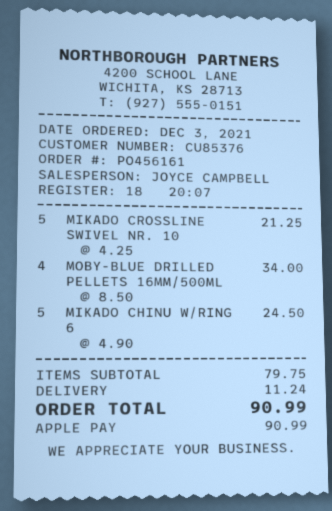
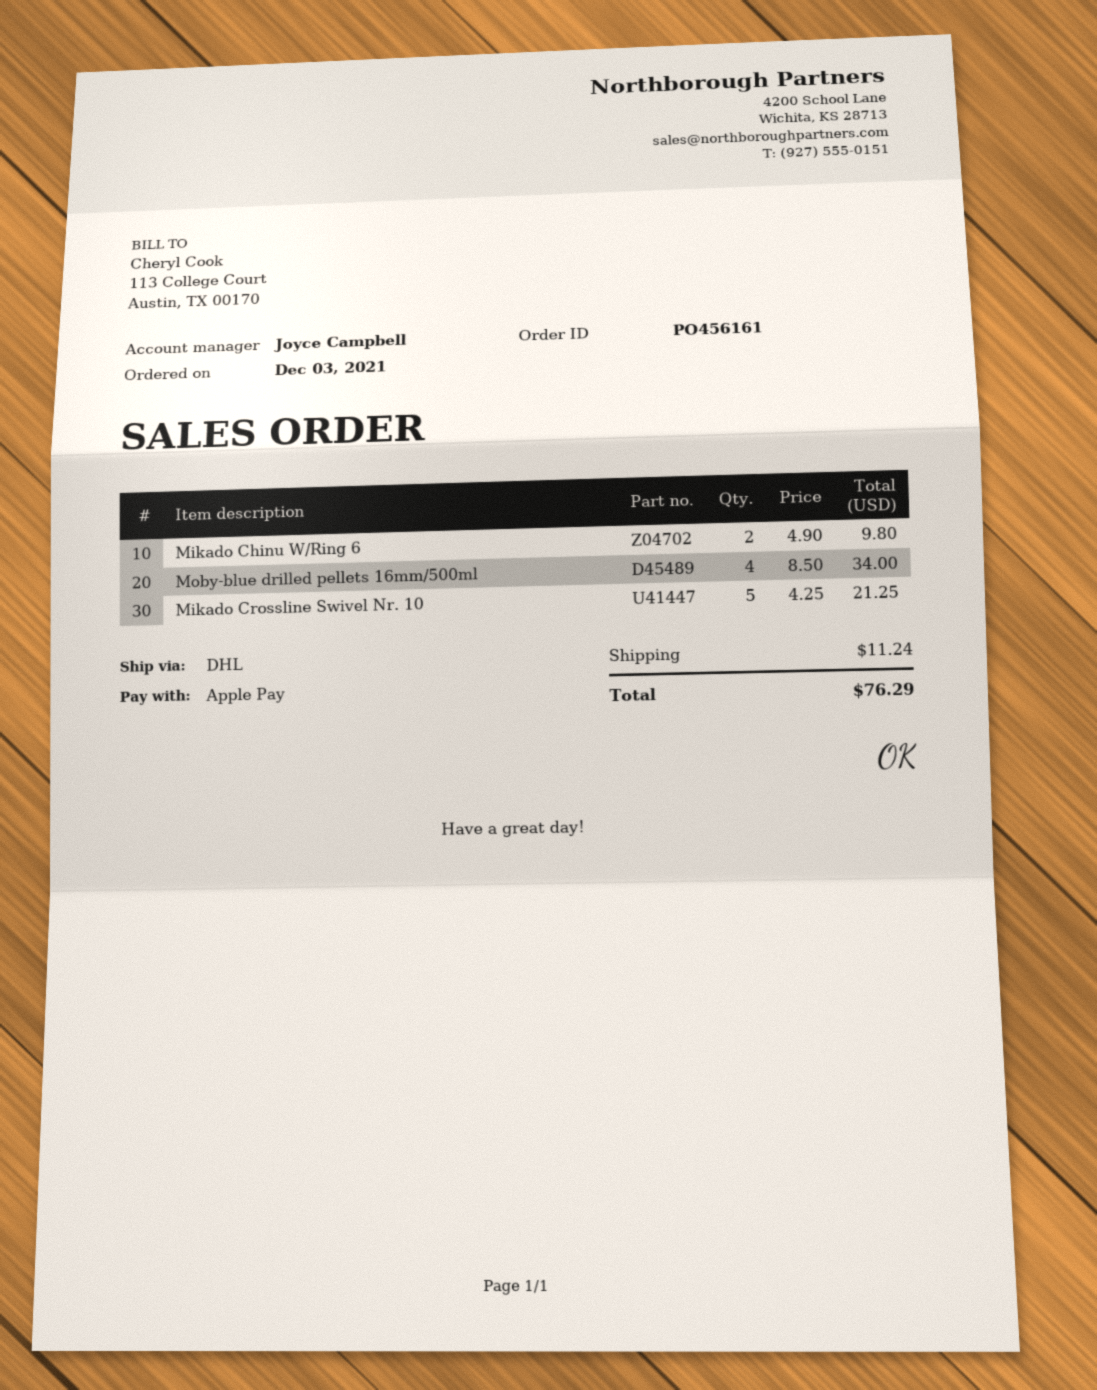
MIKADO CHINU W/RING 6: 5 x 4.90 = 24.50 -> 2 x 4.90 = 9.80
total: 90.99 -> 76.29

